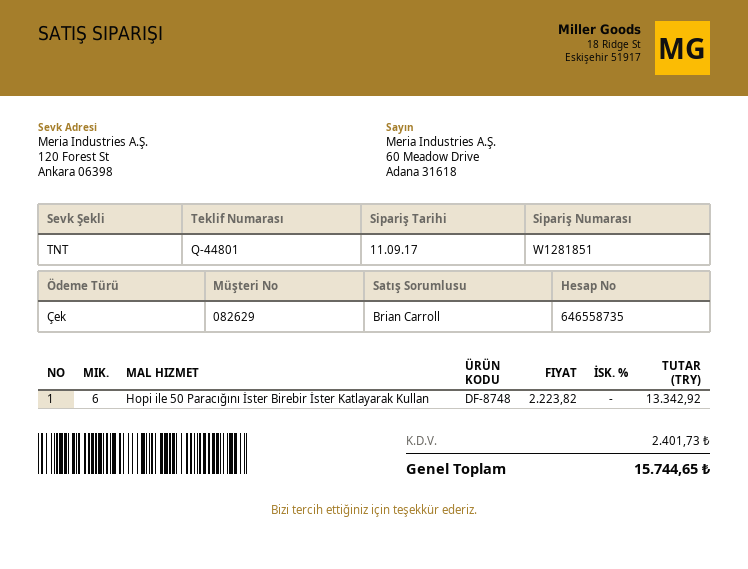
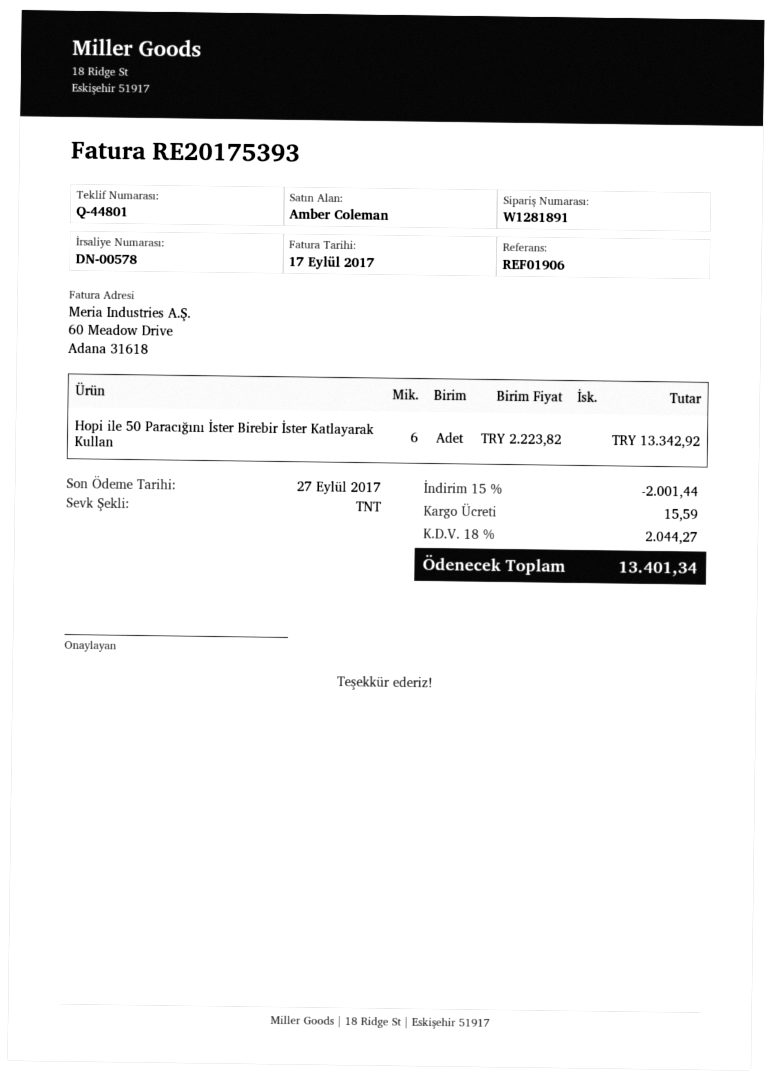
order number: W1281851 -> W1281891
discount: none -> 15% = 2001.44
shipping: none -> 15.59
tax: 2401.73 -> 2044.27
total: 15744.65 -> 13401.34

